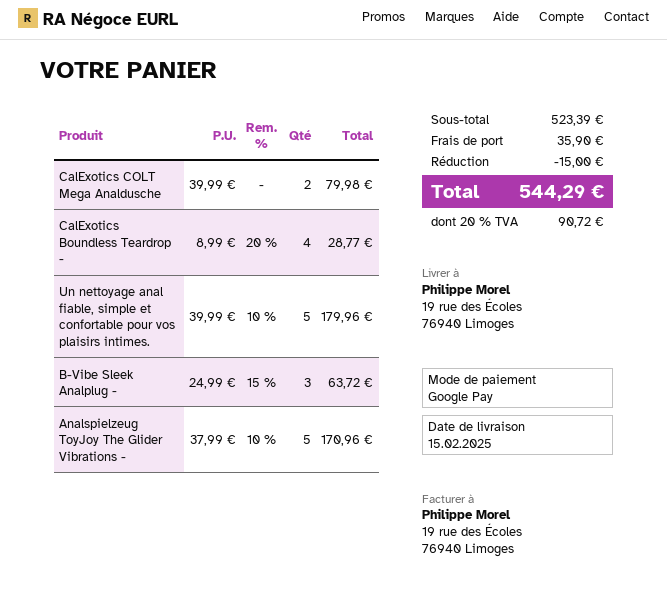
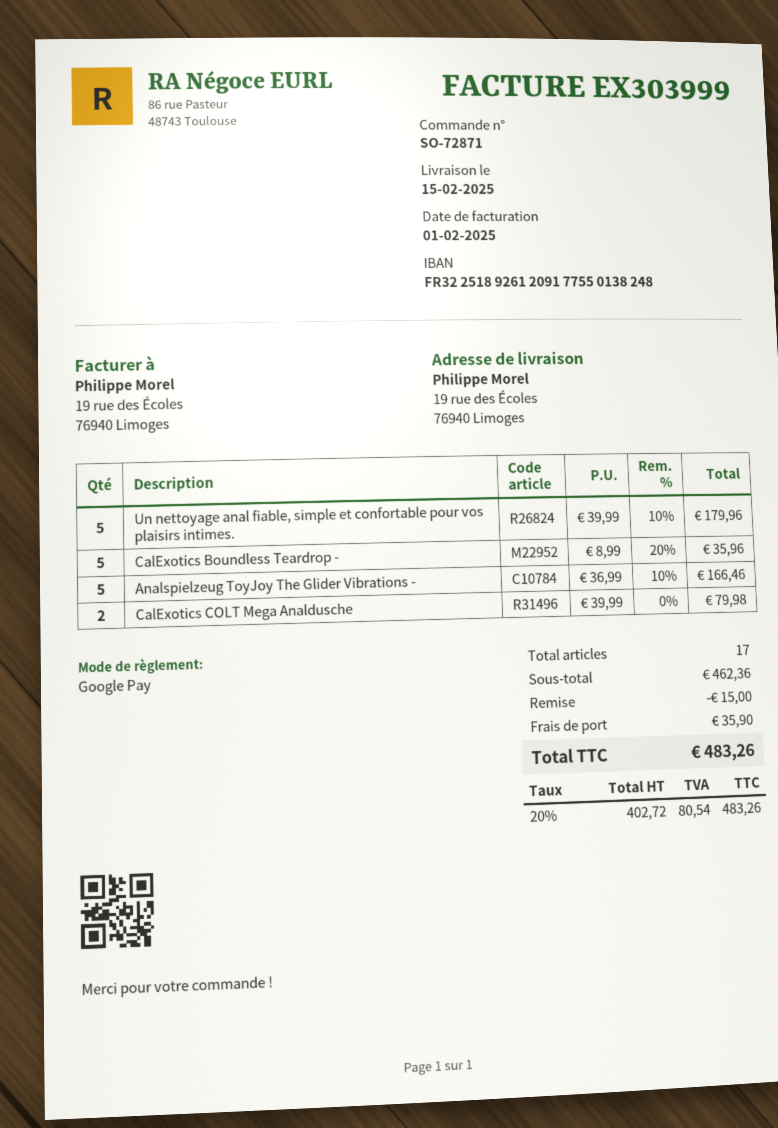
CalExotics Boundless Teardrop -: 4 x 8.99 - 20% = 28.77 -> 5 x 8.99 - 20% = 35.96
B-Vibe Sleek Analplug -: 3 x 24.99 - 15% = 63.72 -> none
Analspielzeug ToyJoy The Glider Vibrations -: 5 x 37.99 - 10% = 170.96 -> 5 x 36.99 - 10% = 166.46
subtotal: 523.39 -> 462.36
tax: 20% = 90.72 -> 20% = 80.54
total: 544.29 -> 483.26

